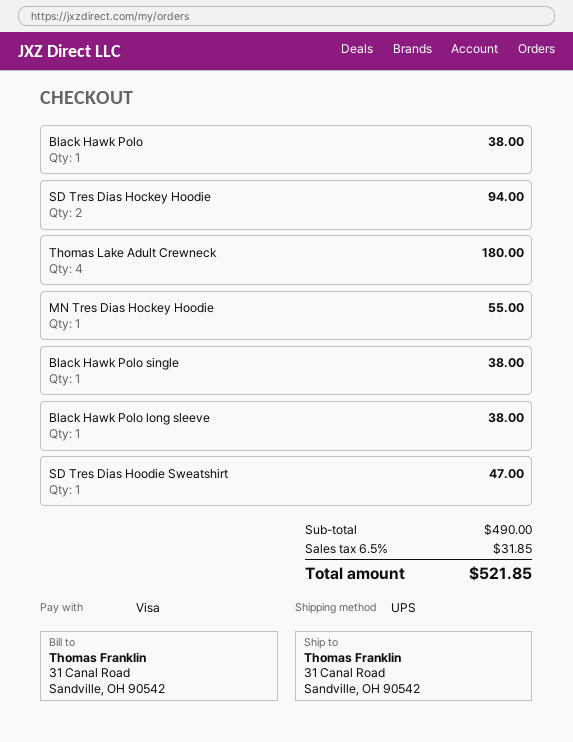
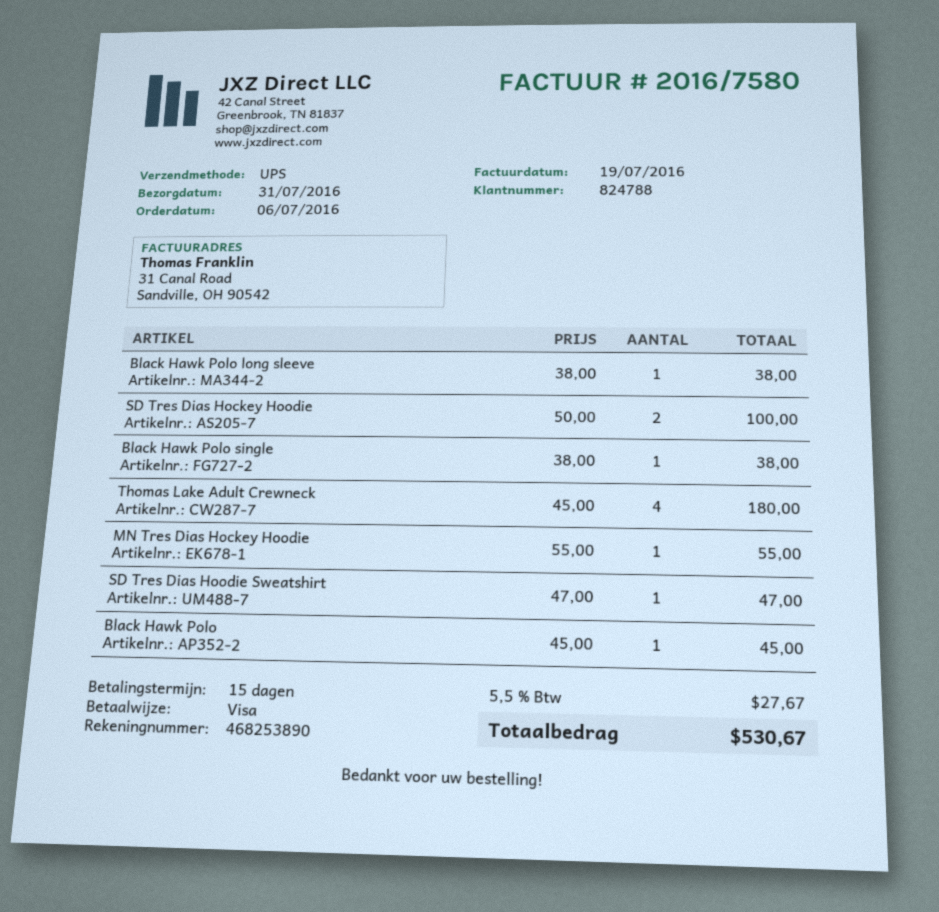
Black Hawk Polo: 1 for 38.00 -> 1 for 45.00
SD Tres Dias Hockey Hoodie: 2 for 94.00 -> 2 for 100.00
tax: 6.5% = 31.85 -> 5.5% = 27.67
total: 521.85 -> 530.67

